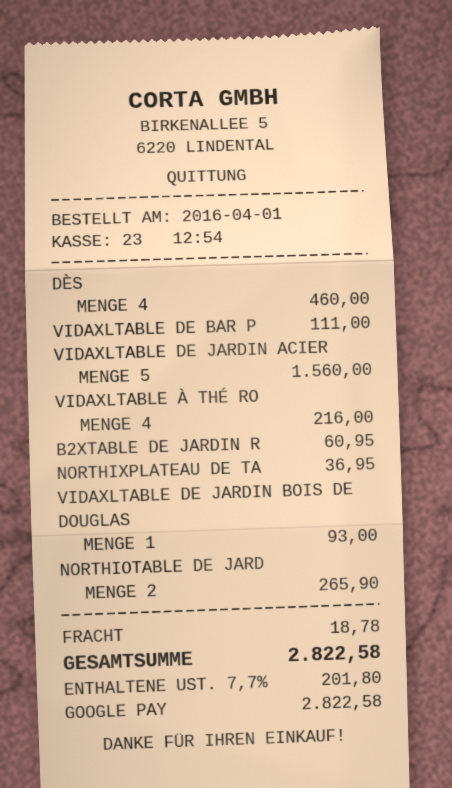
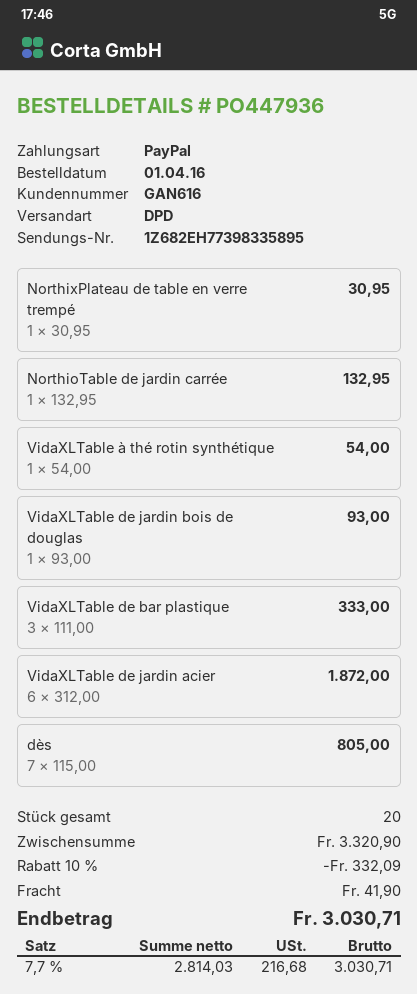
payment method: Google Pay -> PayPal
DÈS: 4 for 460.00 -> 7 for 805.00
VIDAXLTABLE DE BAR P: 1 for 111.00 -> 3 for 333.00
VIDAXLTABLE DE JARDIN ACIER: 5 for 1560.00 -> 6 for 1872.00
VIDAXLTABLE À THÉ RO: 4 for 216.00 -> 1 for 54.00
B2XTABLE DE JARDIN R: 1 for 60.95 -> none
NORTHIXPLATEAU DE TA: 1 for 36.95 -> 1 for 30.95
NORTHIOTABLE DE JARD: 2 for 265.90 -> 1 for 132.95
discount: none -> 10% = 332.09
shipping: 18.78 -> 41.90
tax: 7.7% = 201.80 -> 7.7% = 216.68
total: 2822.58 -> 3030.71

